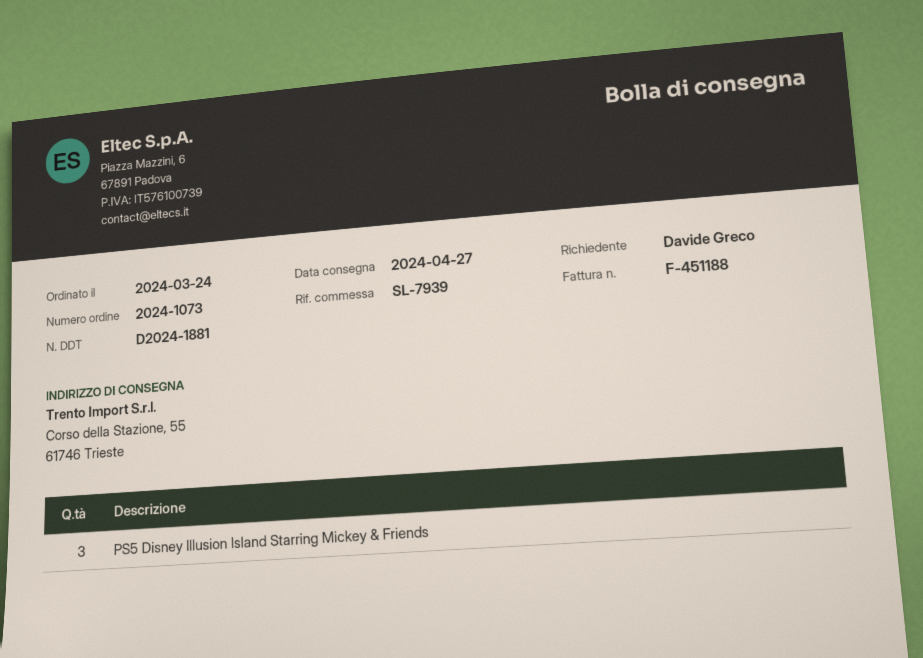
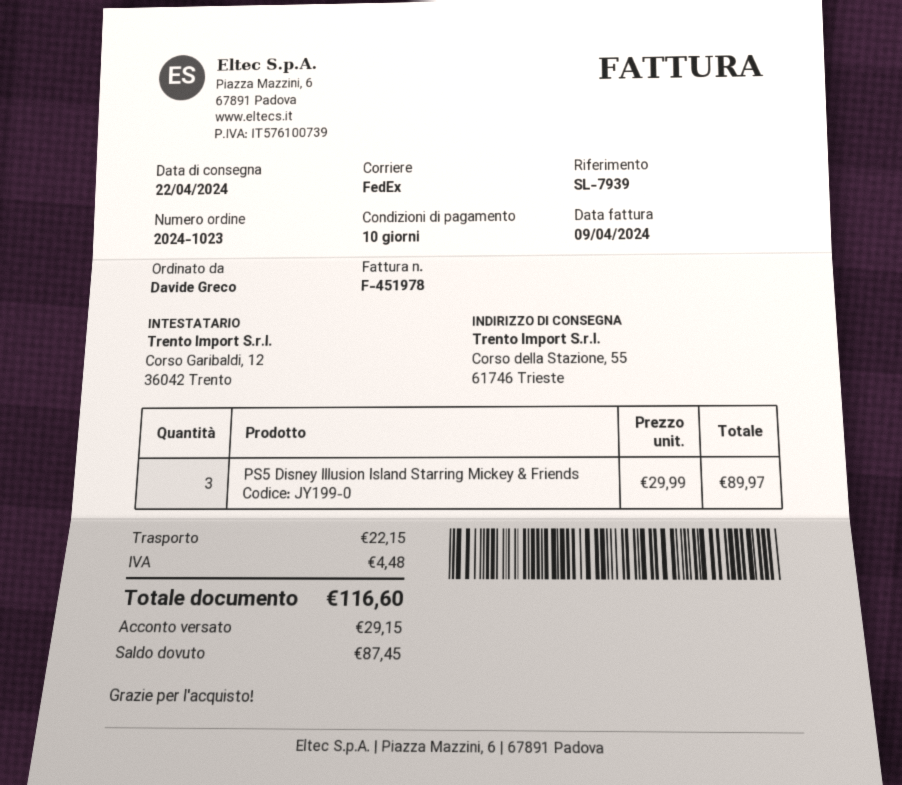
order number: 2024-1073 -> 2024-1023
delivery date: 2024-04-27 -> 2024-04-22
invoice number: F-451188 -> F-451978

